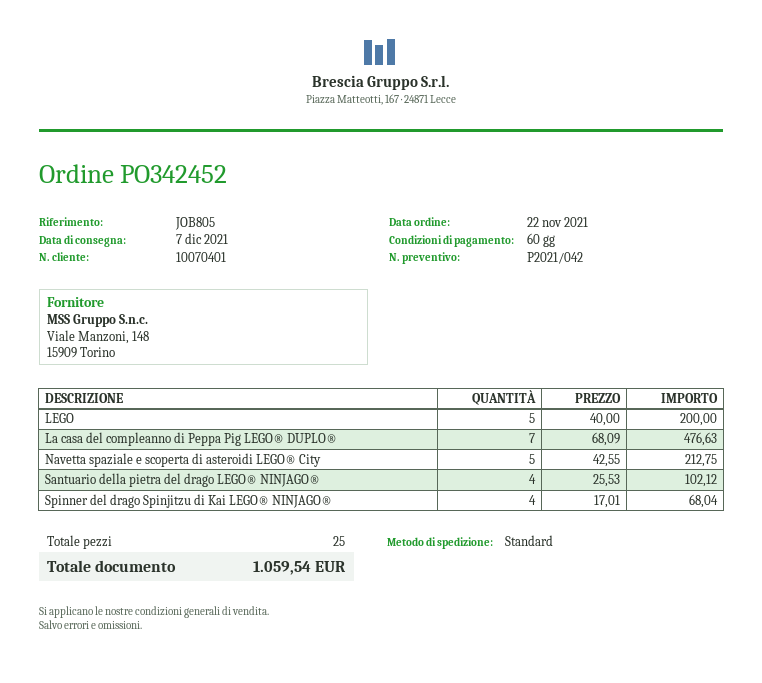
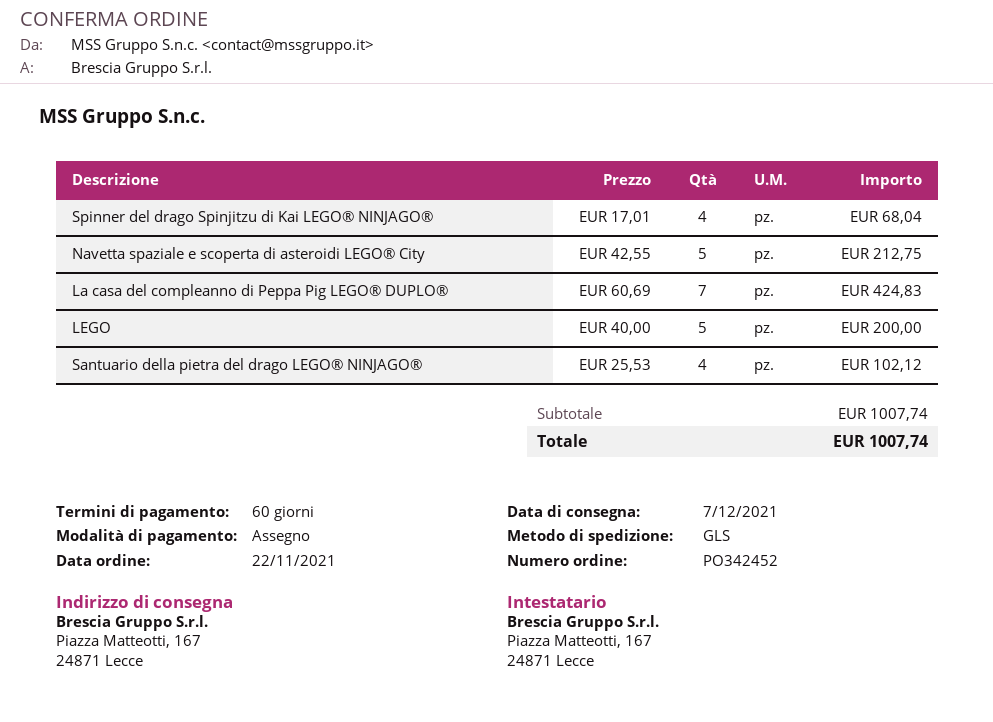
shipping method: standard -> GLS
La casa del compleanno di Peppa Pig LEGO® DUPLO®: 7 x 68.09 = 476.63 -> 7 x 60.69 = 424.83
total: 1059.54 -> 1007.74

